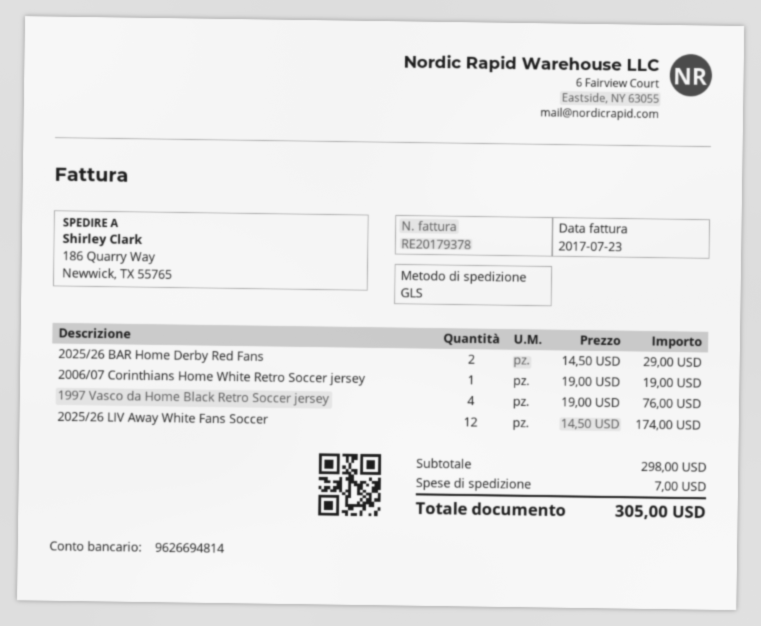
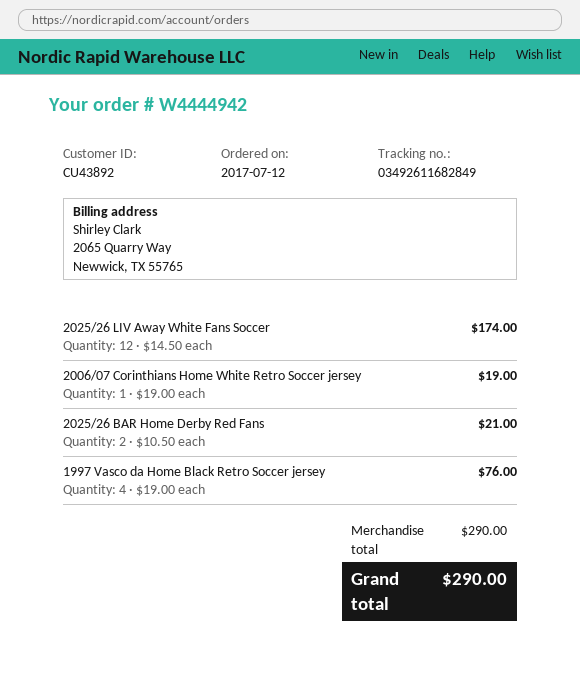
2025/26 BAR Home Derby Red Fans: 2 x 14.50 = 29.00 -> 2 x 10.50 = 21.00
subtotal: 298.00 -> 290.00
shipping: 7.00 -> none
total: 305.00 -> 290.00

